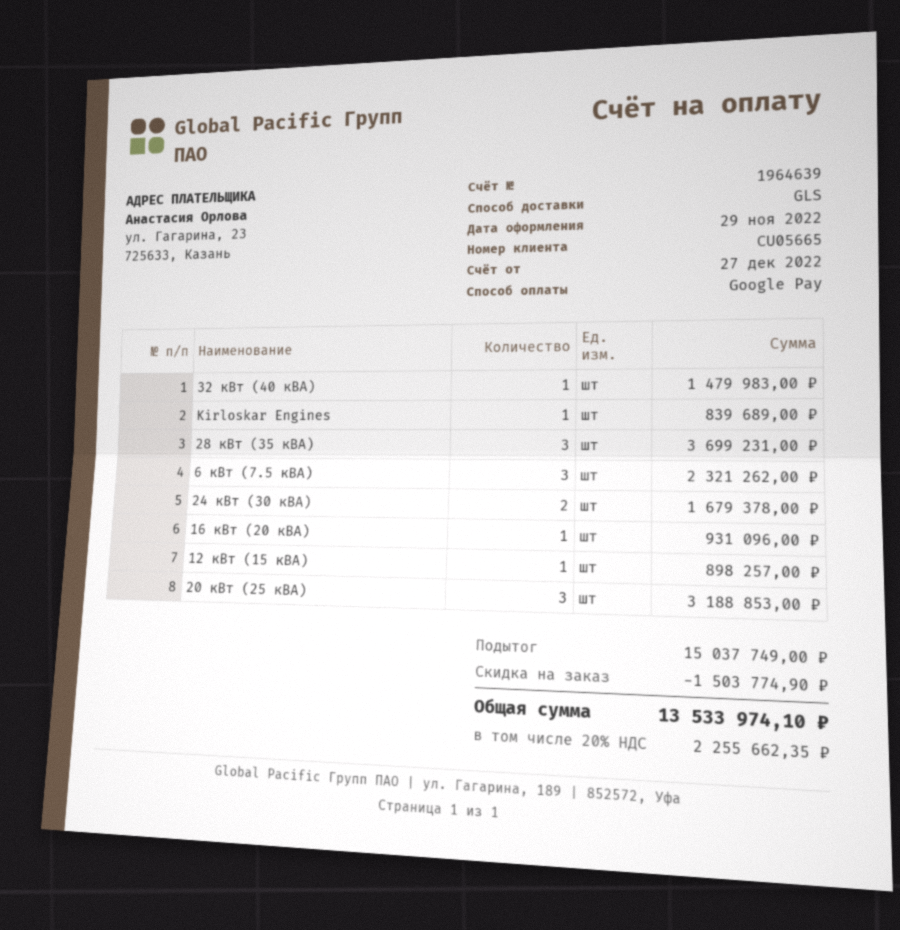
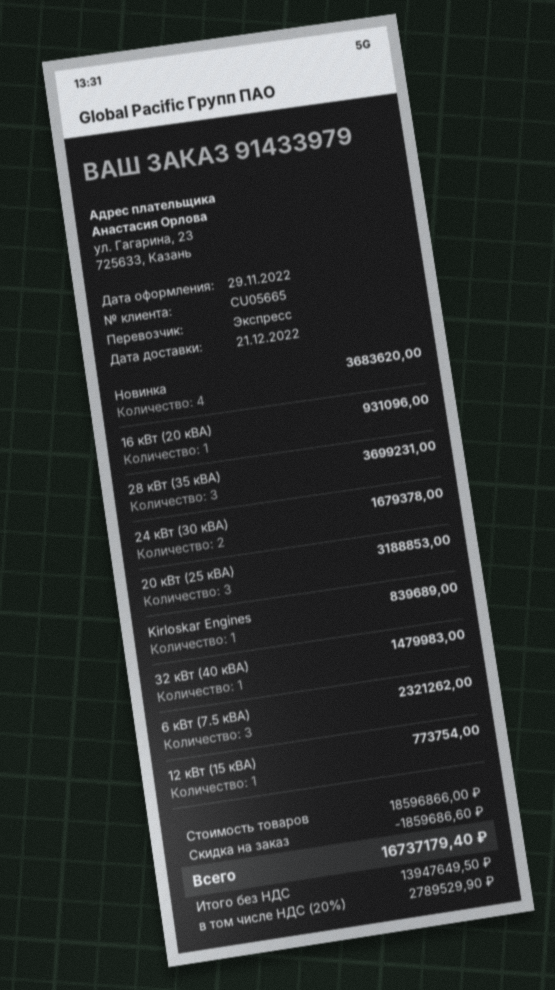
shipping method: GLS -> express
12 кВт (15 кВА): 1 for 898257.00 -> 1 for 773754.00
Новинка: none -> 4 for 3683620.00
subtotal: 15037749.00 -> 18596866.00
discount: 1503774.90 -> 1859686.60
tax: 20% = 2255662.35 -> 20% = 2789529.90
total: 13533974.10 -> 16737179.40

